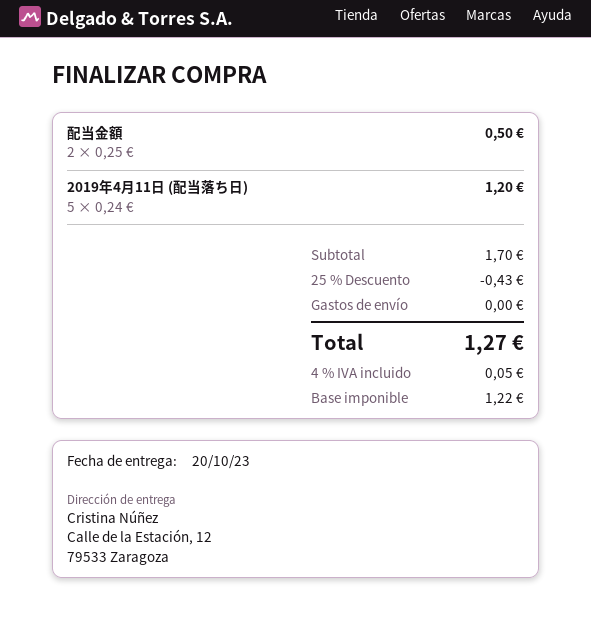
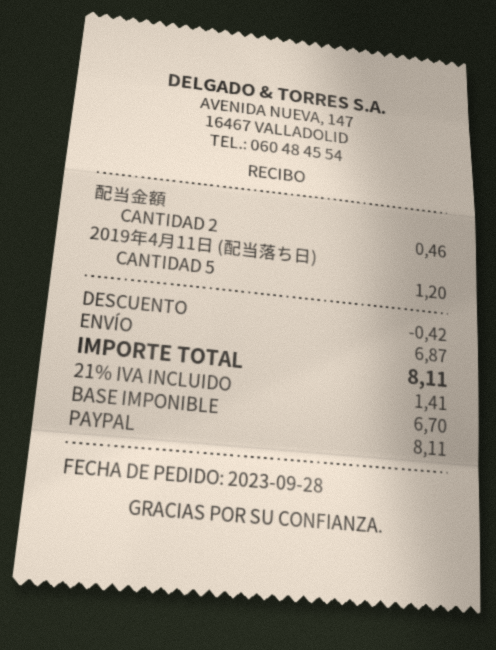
配当金額: 2 for 0.50 -> 2 for 0.46
discount: 0.43 -> 0.42
shipping: 0.00 -> 6.87
net: 1.22 -> 6.70
tax: 4% = 0.05 -> 21% = 1.41
total: 1.27 -> 8.11

